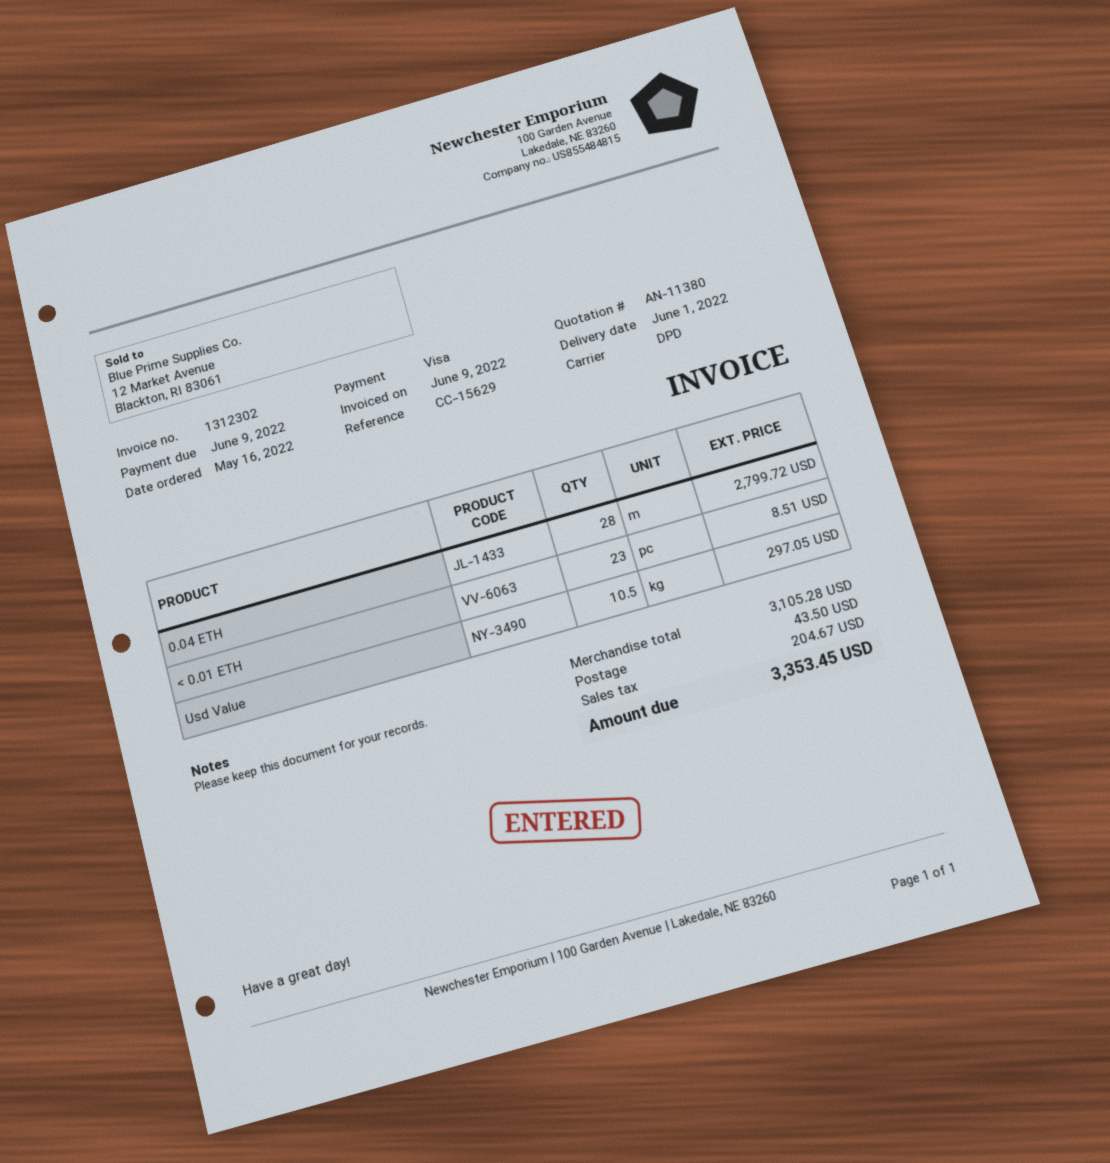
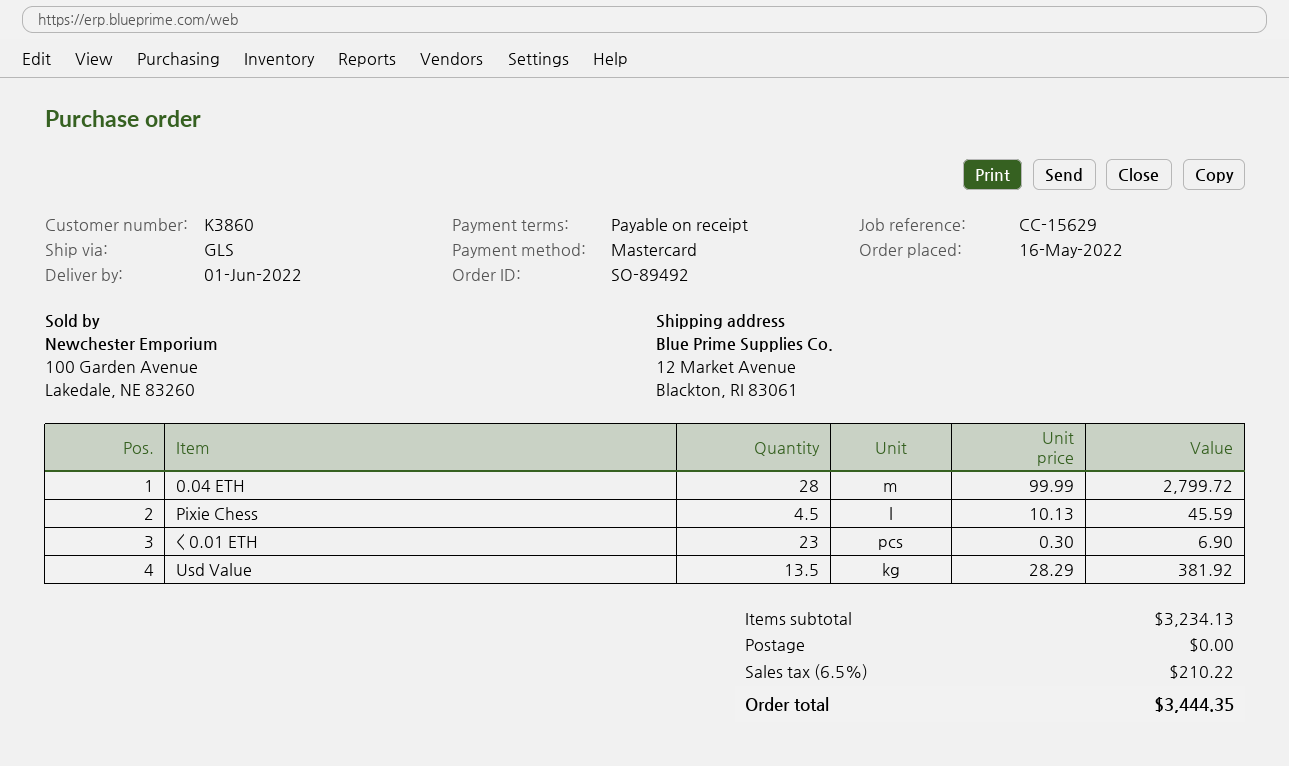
payment method: Visa -> Mastercard
shipping method: DPD -> GLS
< 0.01 ETH: 23 for 8.51 -> 23 for 6.90
Usd Value: 10.5 for 297.05 -> 13.5 for 381.92
Pixie Chess: none -> 4.5 for 45.59
subtotal: 3105.28 -> 3234.13
shipping: 43.50 -> 0.00
tax: 204.67 -> 210.22
total: 3353.45 -> 3444.35

